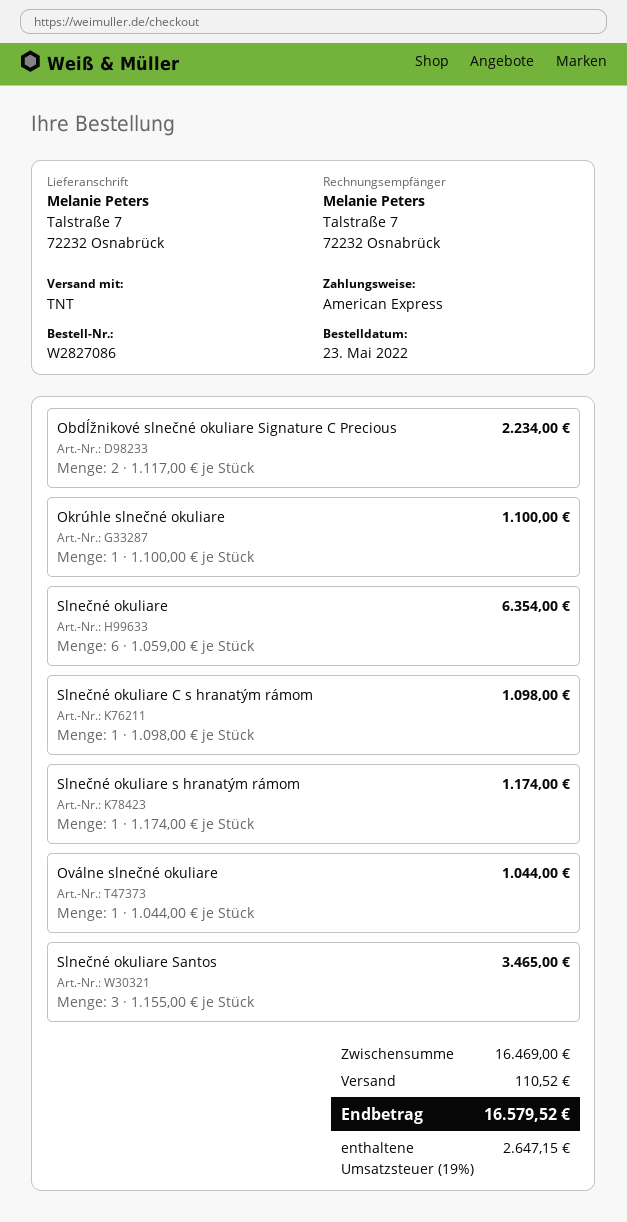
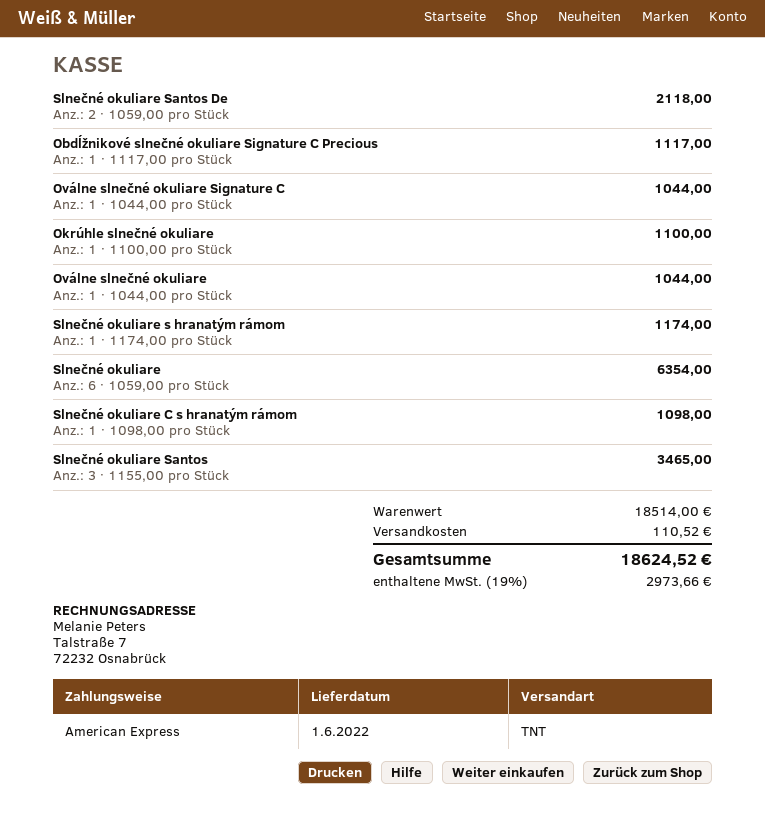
Obdĺžnikové slnečné okuliare Signature C Precious: 2 x 1117.00 = 2234.00 -> 1 x 1117.00 = 1117.00
Slnečné okuliare Santos De: none -> 2 x 1059.00 = 2118.00
Oválne slnečné okuliare Signature C: none -> 1 x 1044.00 = 1044.00
subtotal: 16469.00 -> 18514.00
tax: 19% = 2647.15 -> 19% = 2973.66
total: 16579.52 -> 18624.52

